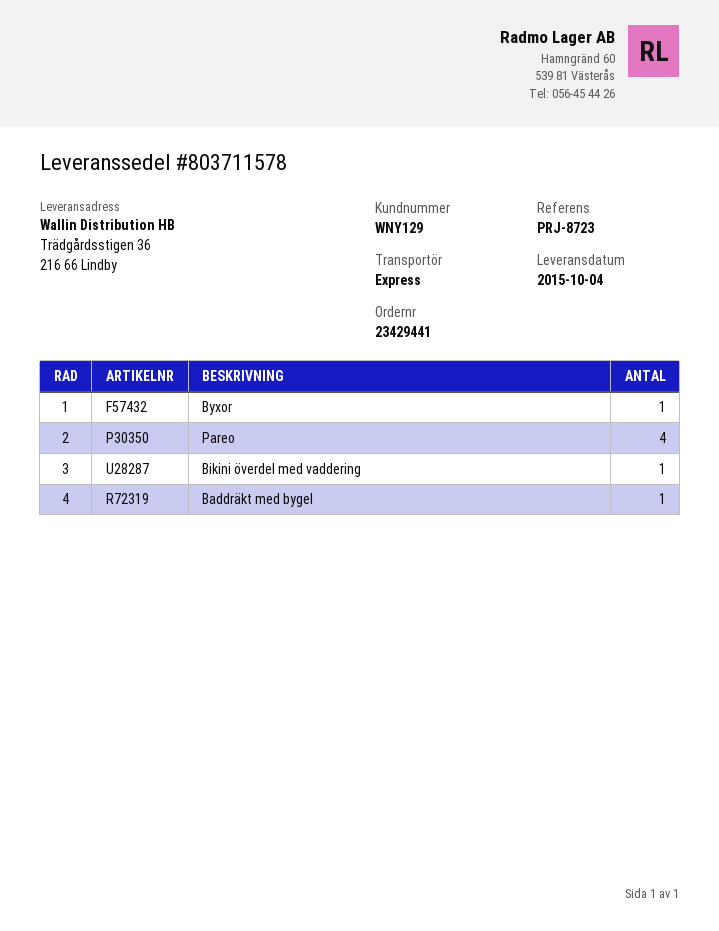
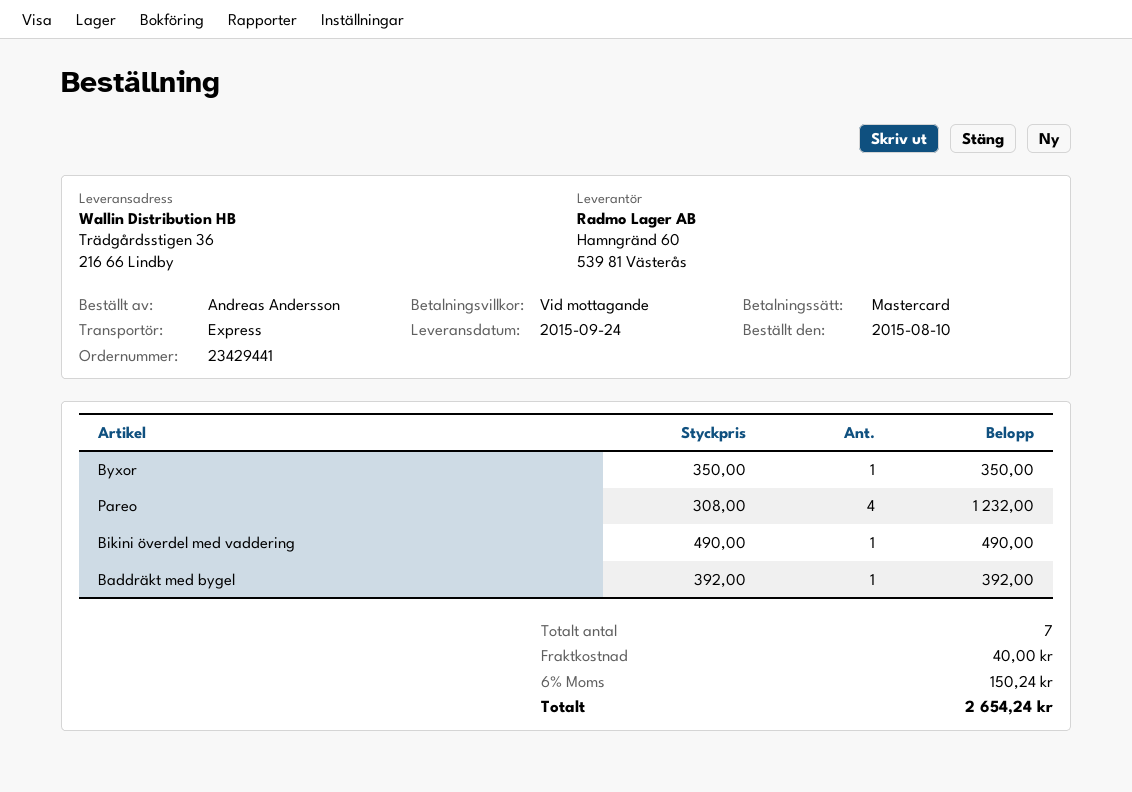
delivery date: 2015-10-04 -> 2015-09-24

